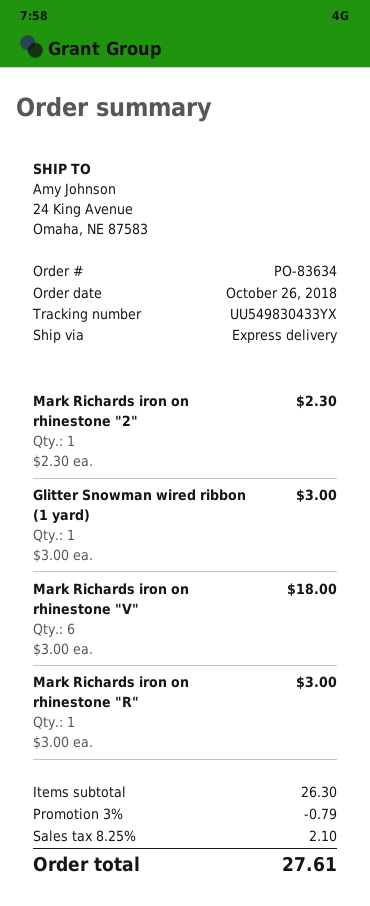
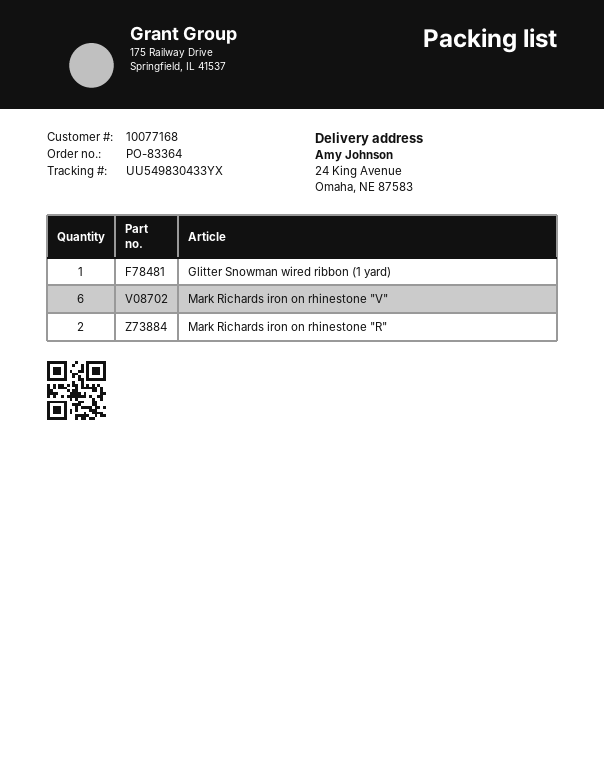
order number: PO-83634 -> PO-83364
Mark Richards iron on rhinestone "2": 1 -> none
Mark Richards iron on rhinestone "R": 1 -> 2

